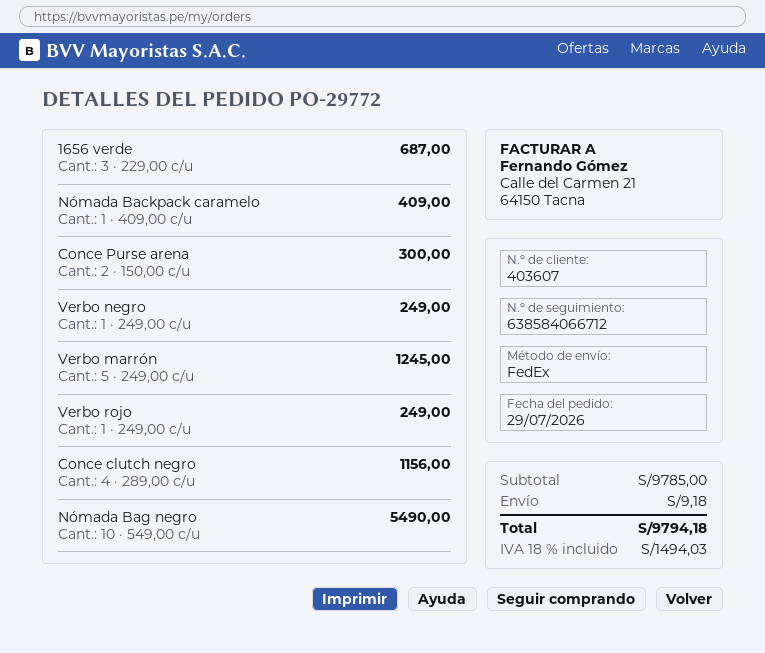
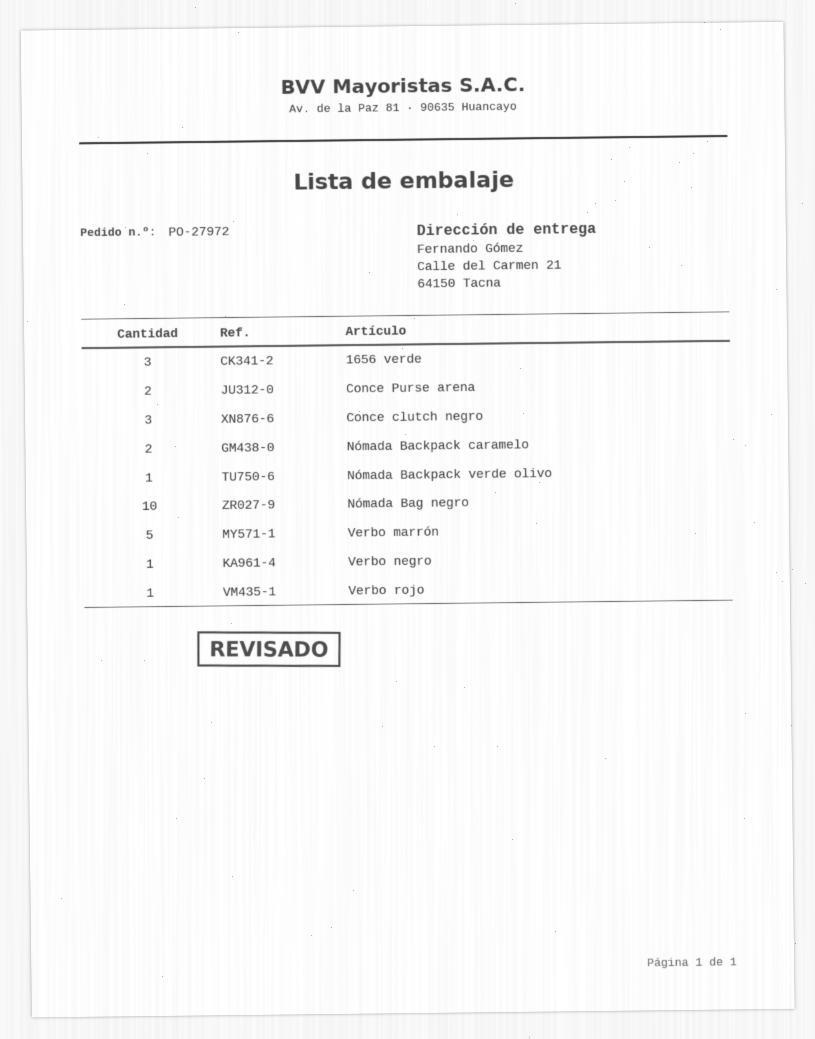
order number: PO-29772 -> PO-27972
Nómada Backpack caramelo: 1 -> 2
Conce clutch negro: 4 -> 3
Nómada Backpack verde olivo: none -> 1

